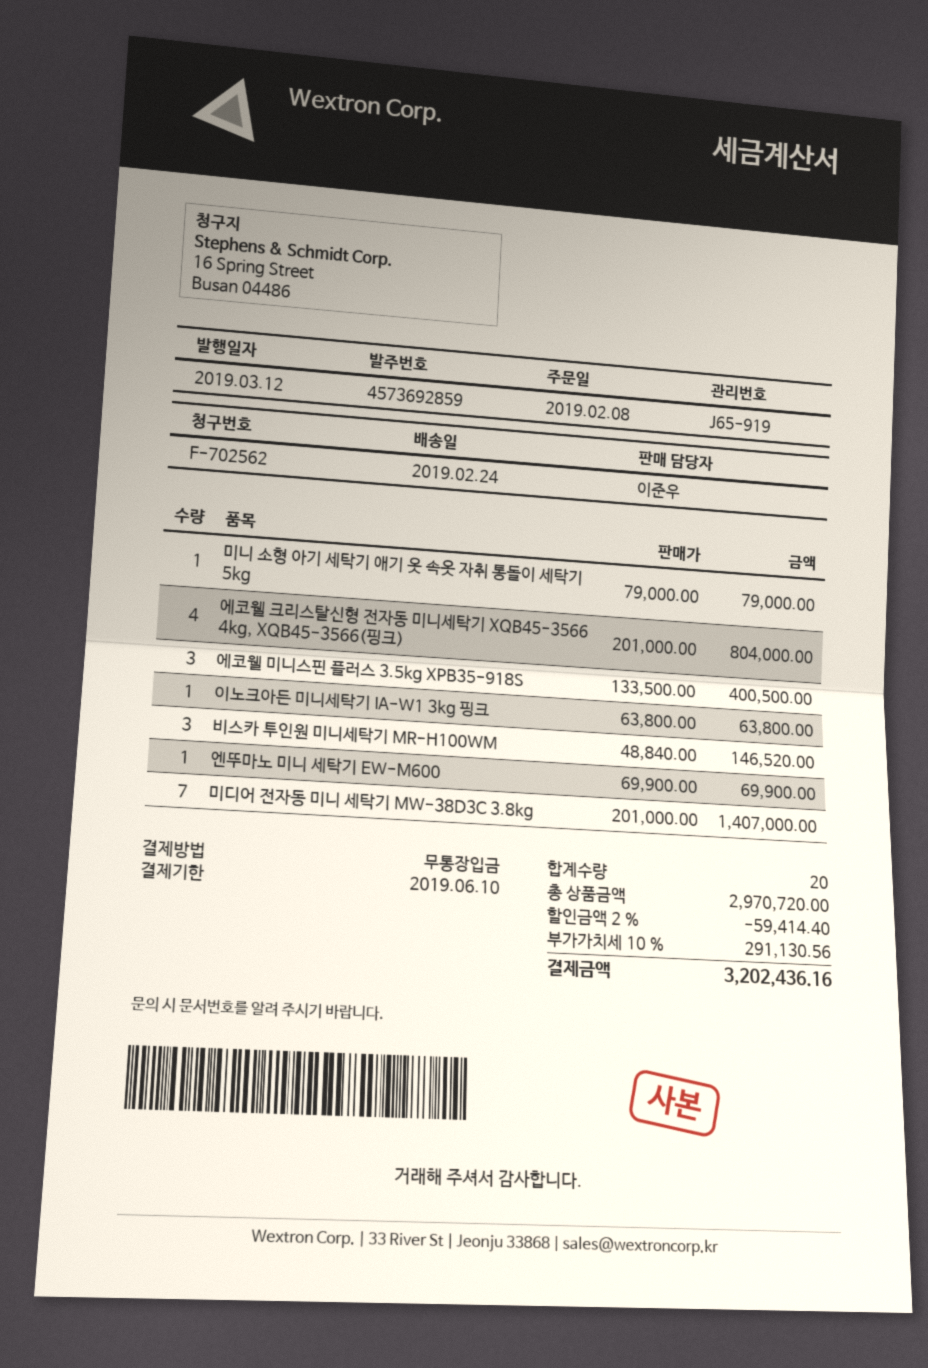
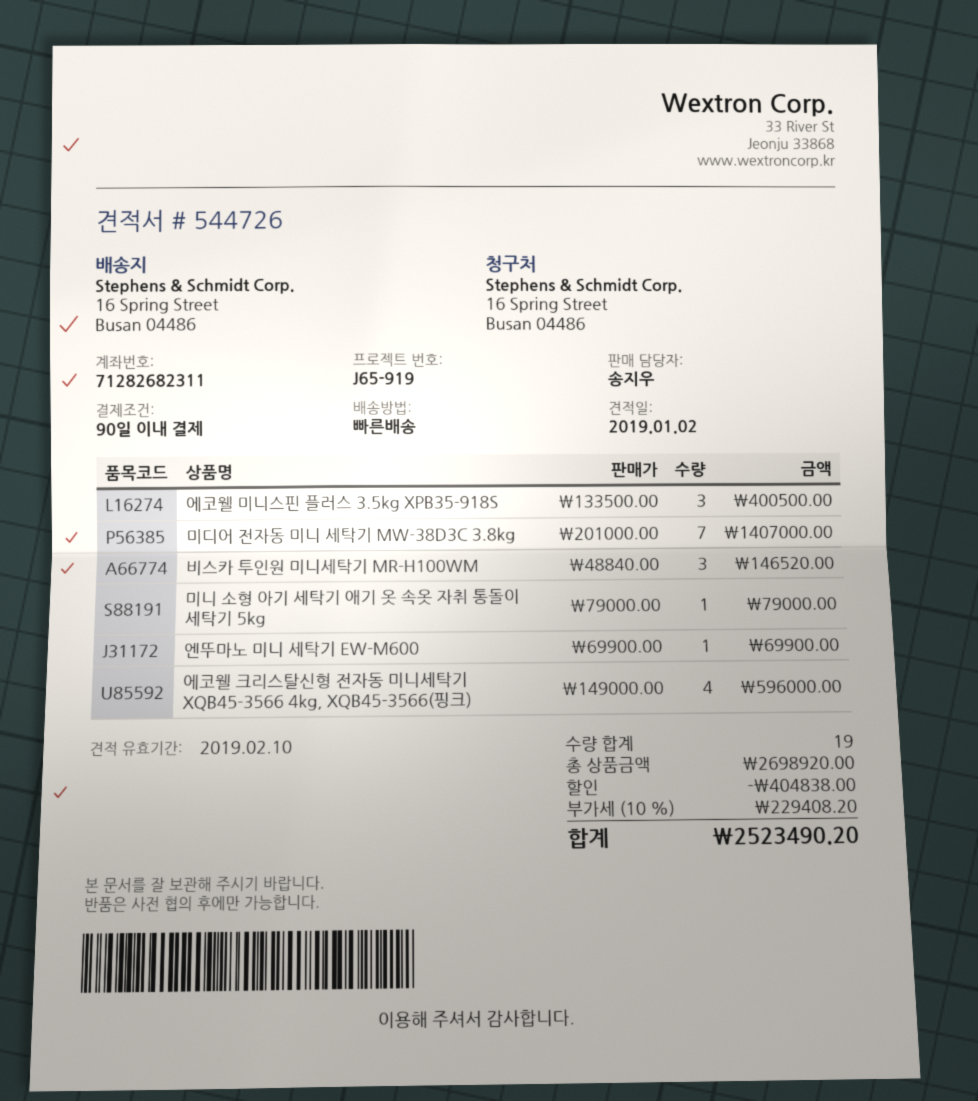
sales rep: 이준우 -> 송지우
에코웰 크리스탈신형 전자동 미니세탁기 XQB45-3566 4kg, XQB45-3566(핑크): 4 x 201000.00 = 804000.00 -> 4 x 149000.00 = 596000.00
이노크아든 미니세탁기 IA-W1 3kg 핑크: 1 x 63800.00 = 63800.00 -> none
total quantity: 20 -> 19
subtotal: 2970720.00 -> 2698920.00
discount: 59414.40 -> 404838.00
tax: 10% = 291130.56 -> 10% = 229408.20
total: 3202436.16 -> 2523490.20

